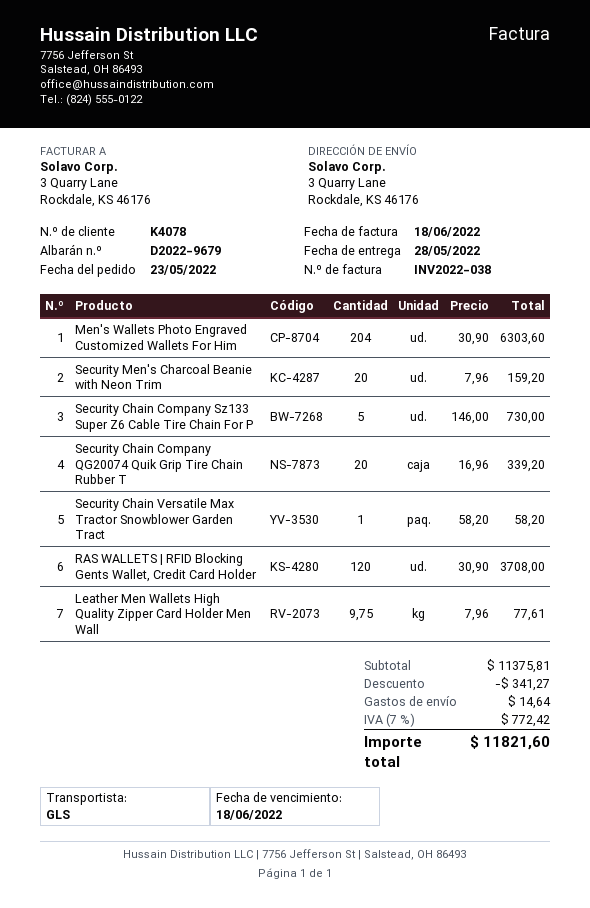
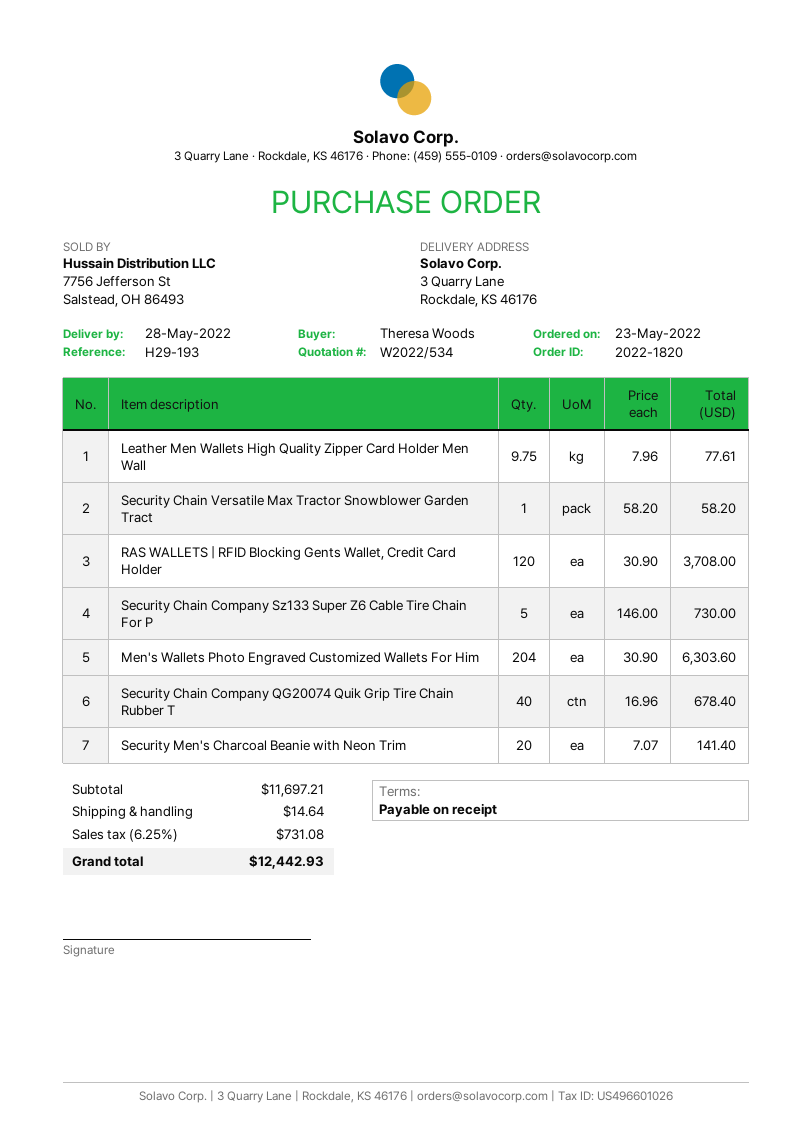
Security Men's Charcoal Beanie with Neon Trim: 20 x 7.96 = 159.20 -> 20 x 7.07 = 141.40
Security Chain Company QG20074 Quik Grip Tire Chain Rubber T: 20 x 16.96 = 339.20 -> 40 x 16.96 = 678.40
subtotal: 11375.81 -> 11697.21
discount: 341.27 -> none
tax: 7% = 772.42 -> 6.25% = 731.08
total: 11821.60 -> 12442.93

